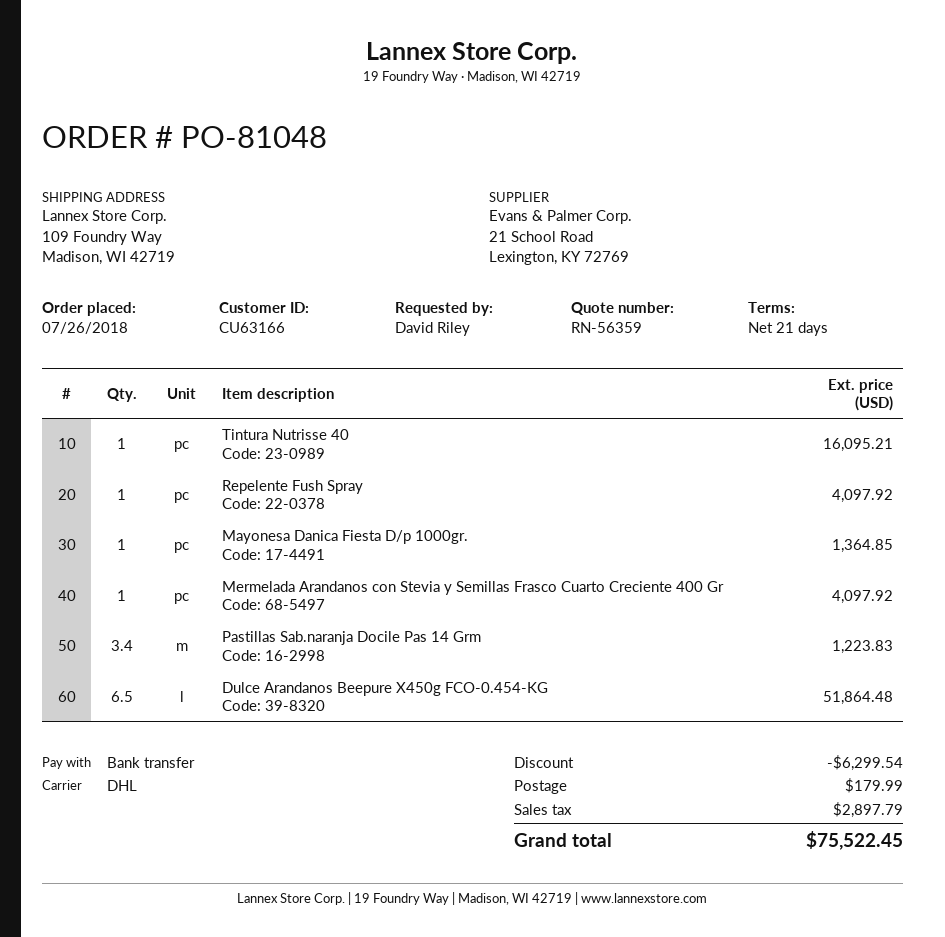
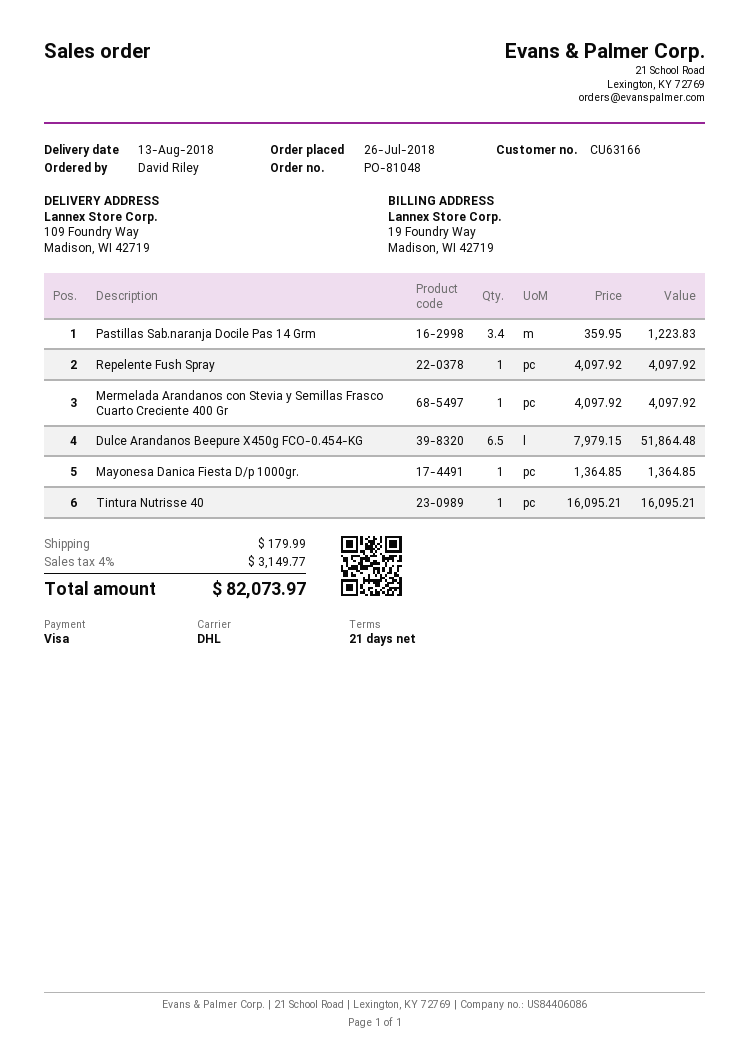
payment method: bank transfer -> Visa
discount: 6299.54 -> none
tax: 2897.79 -> 3149.77
total: 75522.45 -> 82073.97

